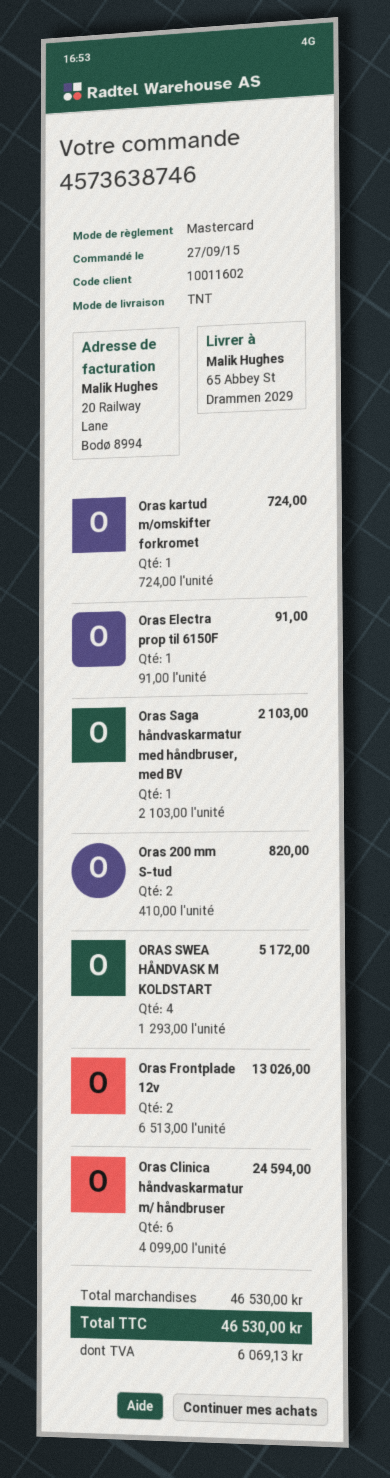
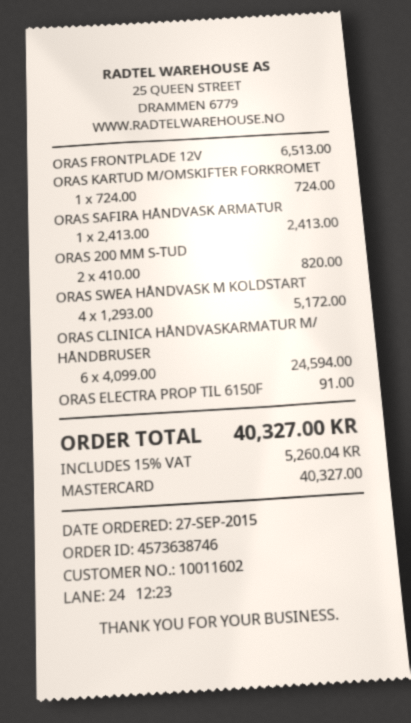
Oras Saga håndvaskarmatur med håndbruser, med BV: 1 x 2103.00 = 2103.00 -> none
Oras Frontplade 12v: 2 x 6513.00 = 13026.00 -> 1 x 6513.00 = 6513.00
ORAS SAFIRA HÅNDVASK ARMATUR: none -> 1 x 2413.00 = 2413.00
tax: 6069.13 -> 5260.04
total: 46530.00 -> 40327.00

